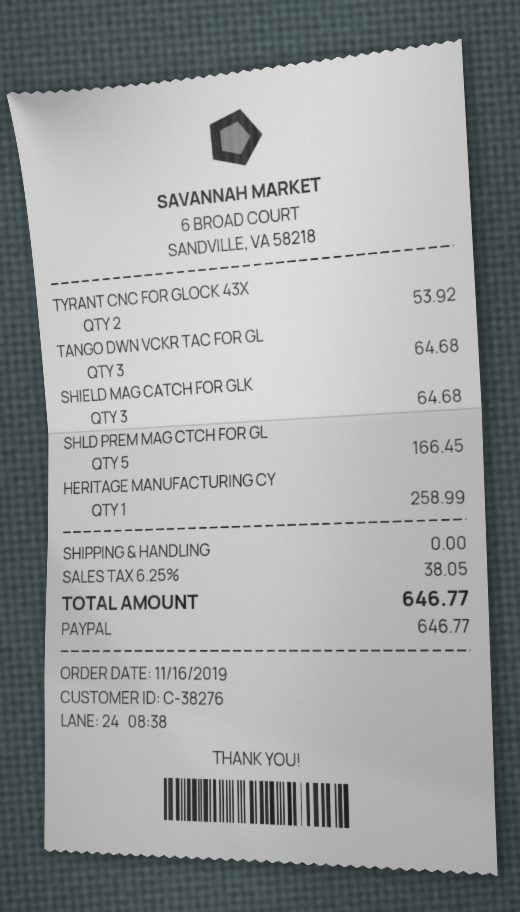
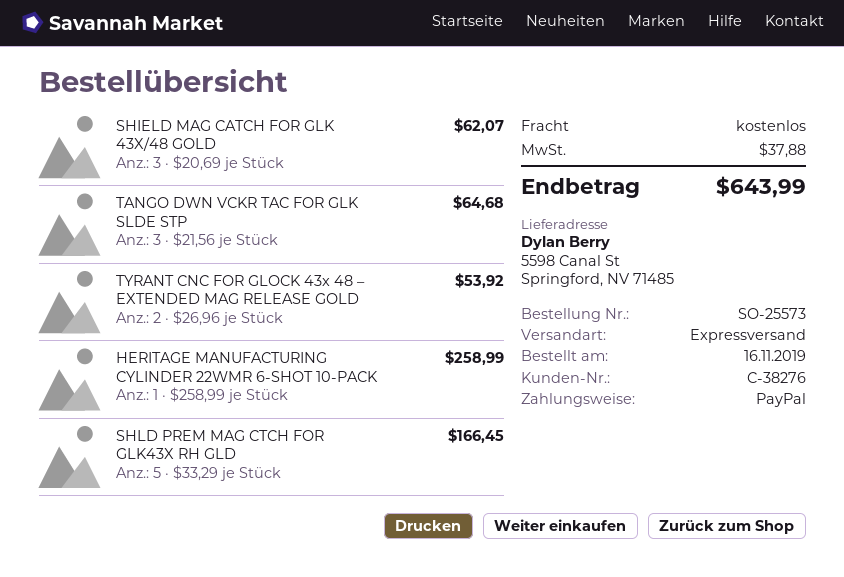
SHIELD MAG CATCH FOR GLK: 3 for 64.68 -> 3 for 62.07
tax: 38.05 -> 37.88
total: 646.77 -> 643.99

